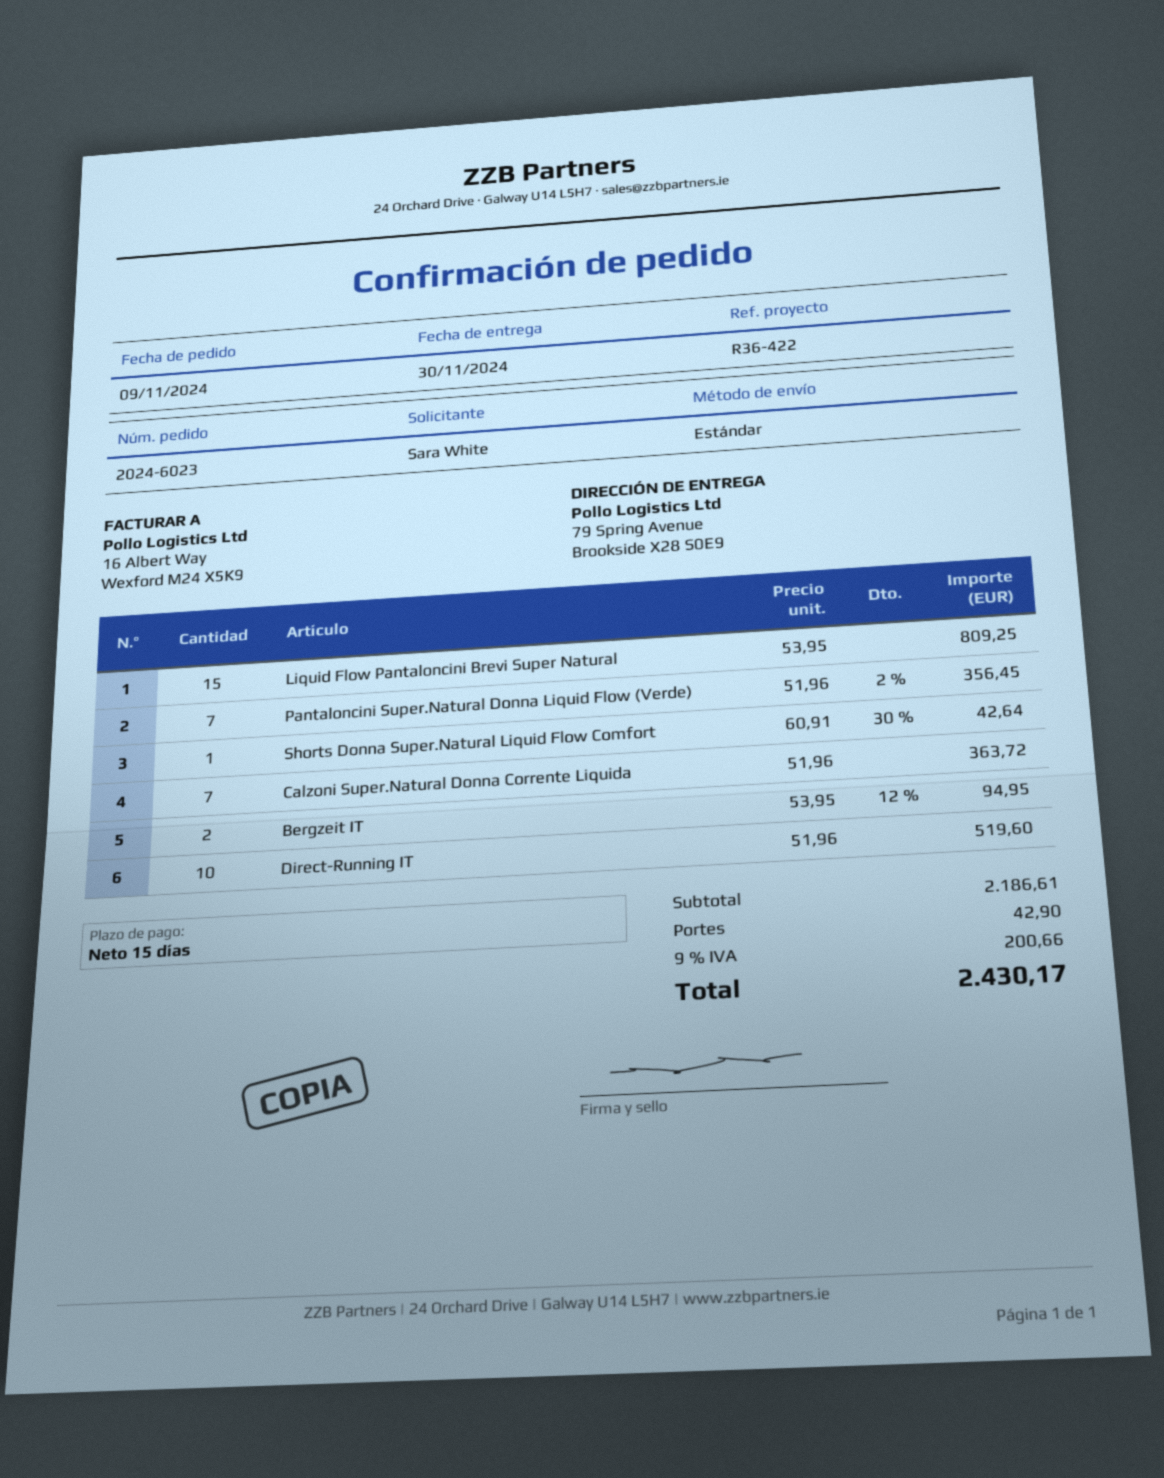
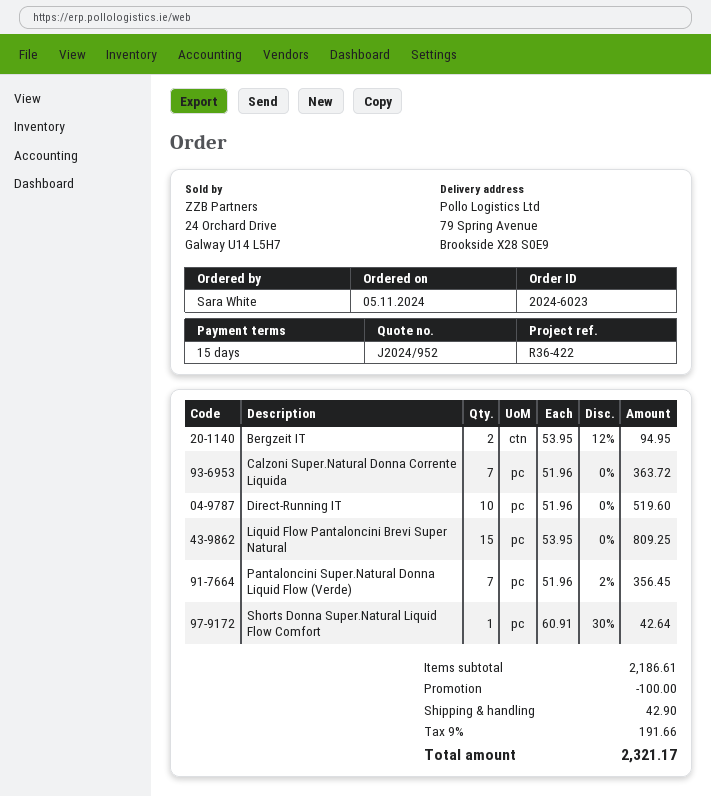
order date: 2024-11-09 -> 2024-11-05
discount: none -> 100.00
tax: 9% = 200.66 -> 9% = 191.66
total: 2430.17 -> 2321.17

